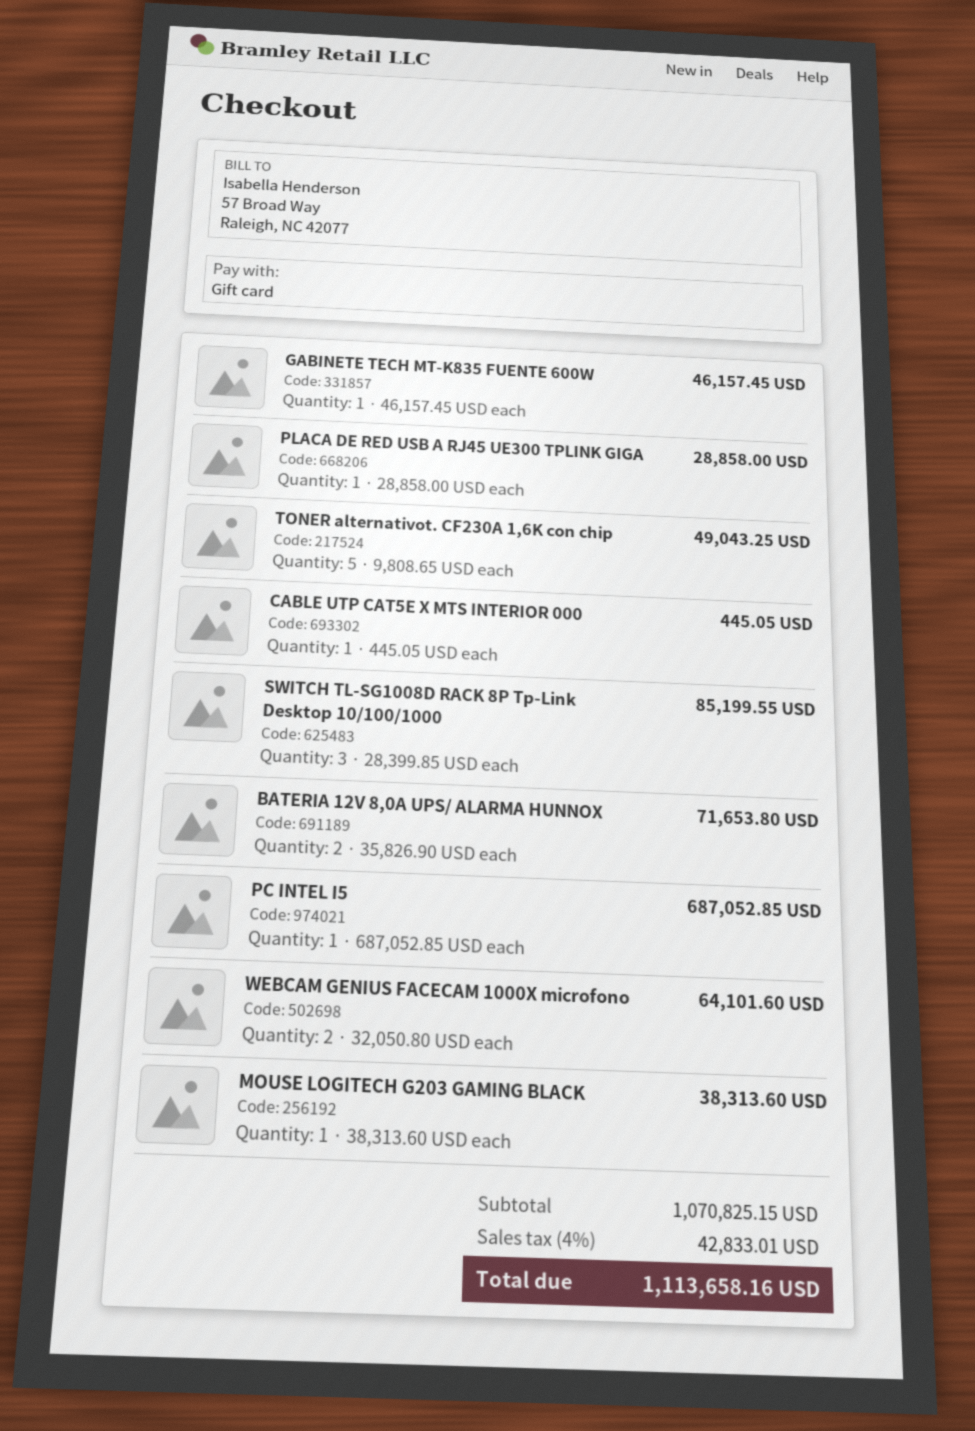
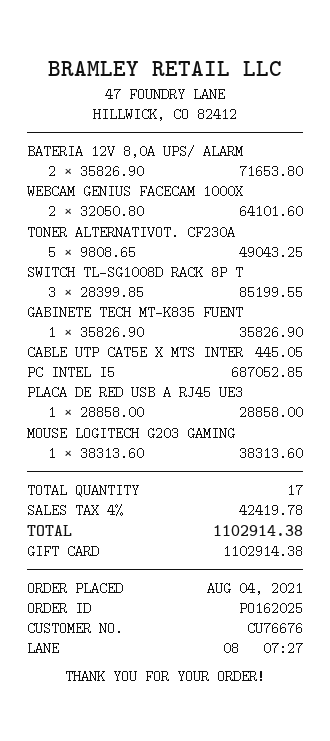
GABINETE TECH MT-K835 FUENTE 600W: 1 x 46157.45 = 46157.45 -> 1 x 35826.90 = 35826.90
tax: 4% = 42833.01 -> 4% = 42419.78
total: 1113658.16 -> 1102914.38

